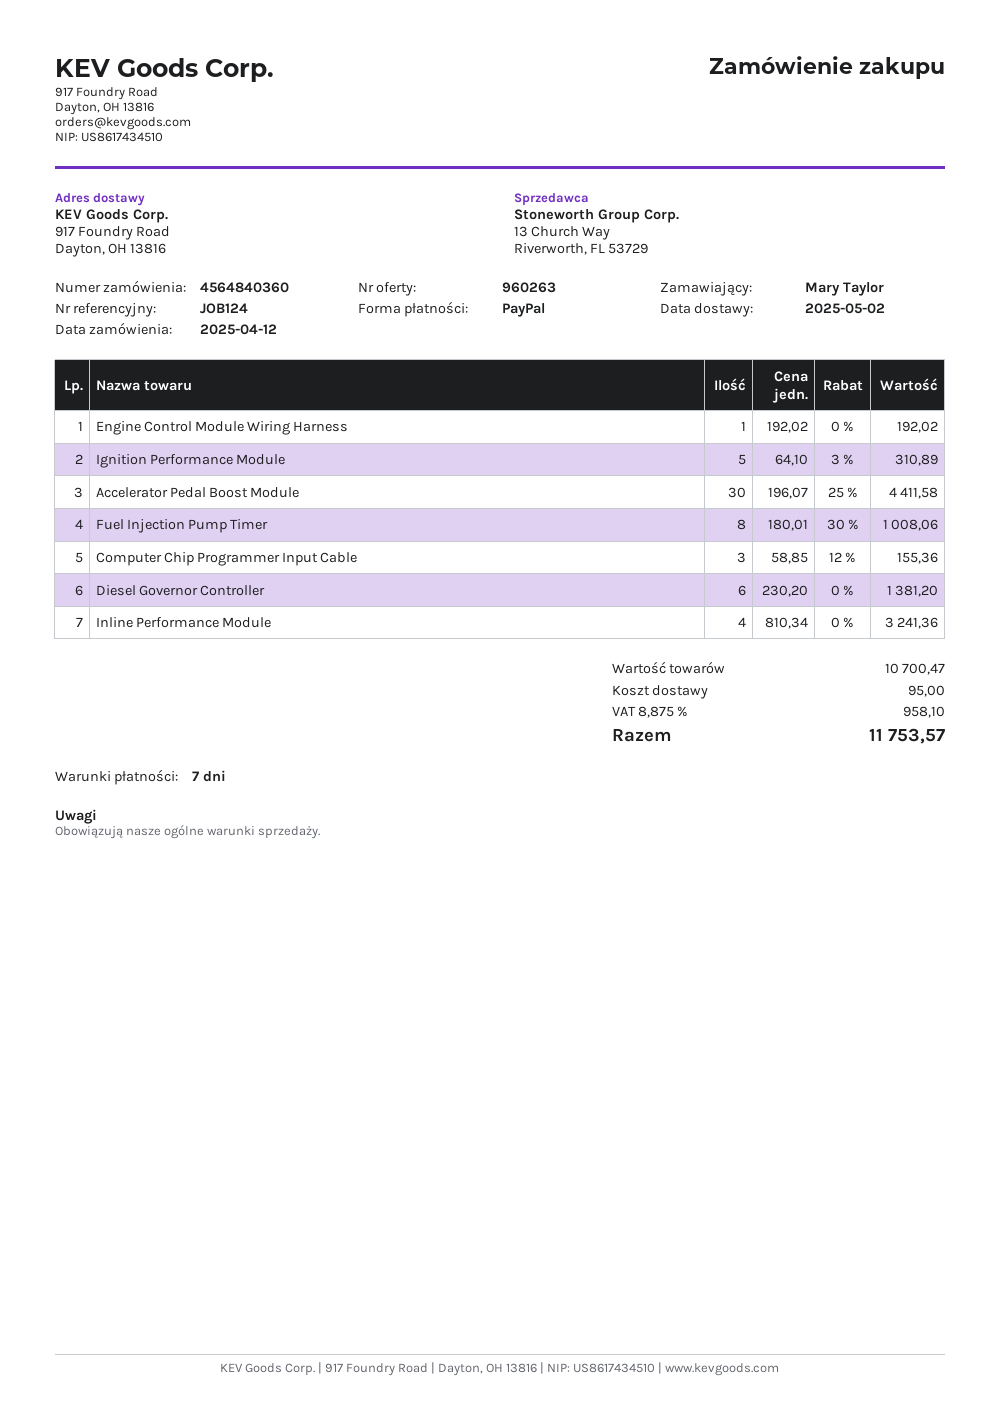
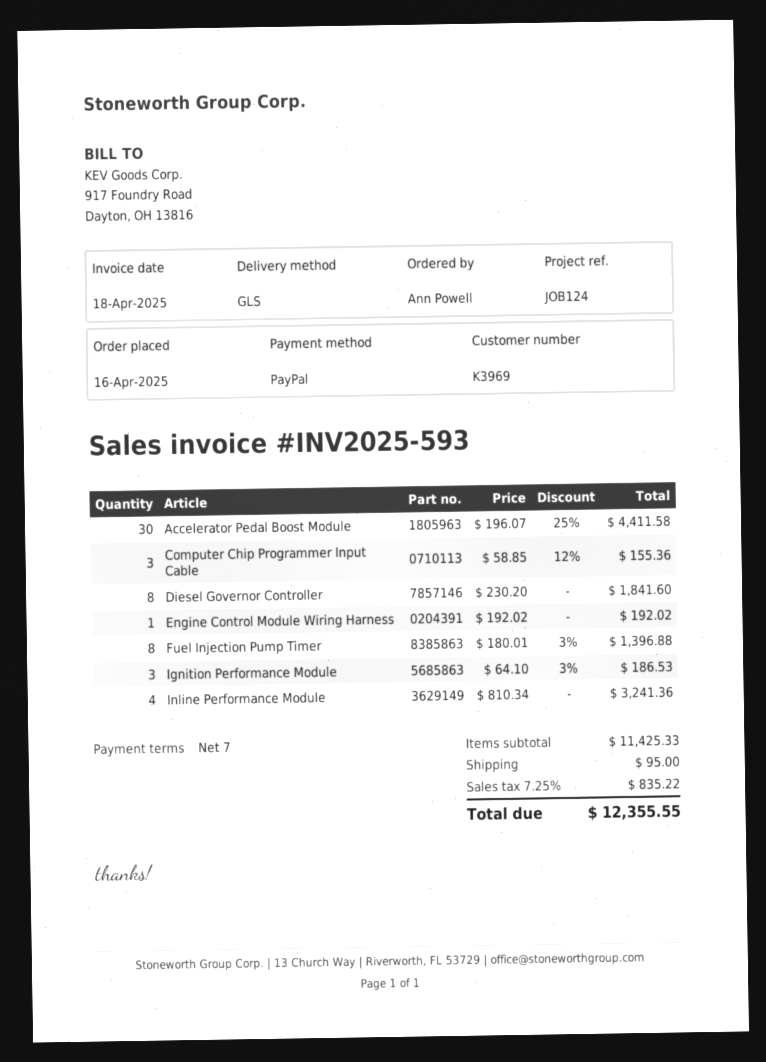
order date: 2025-04-12 -> 2025-04-16
ordered by: Mary Taylor -> Ann Powell
Ignition Performance Module: 5 x 64.10 - 3% = 310.89 -> 3 x 64.10 - 3% = 186.53
Fuel Injection Pump Timer: 8 x 180.01 - 30% = 1008.06 -> 8 x 180.01 - 3% = 1396.88
Diesel Governor Controller: 6 x 230.20 = 1381.20 -> 8 x 230.20 = 1841.60
subtotal: 10700.47 -> 11425.33
tax: 8.875% = 958.10 -> 7.25% = 835.22
total: 11753.57 -> 12355.55

